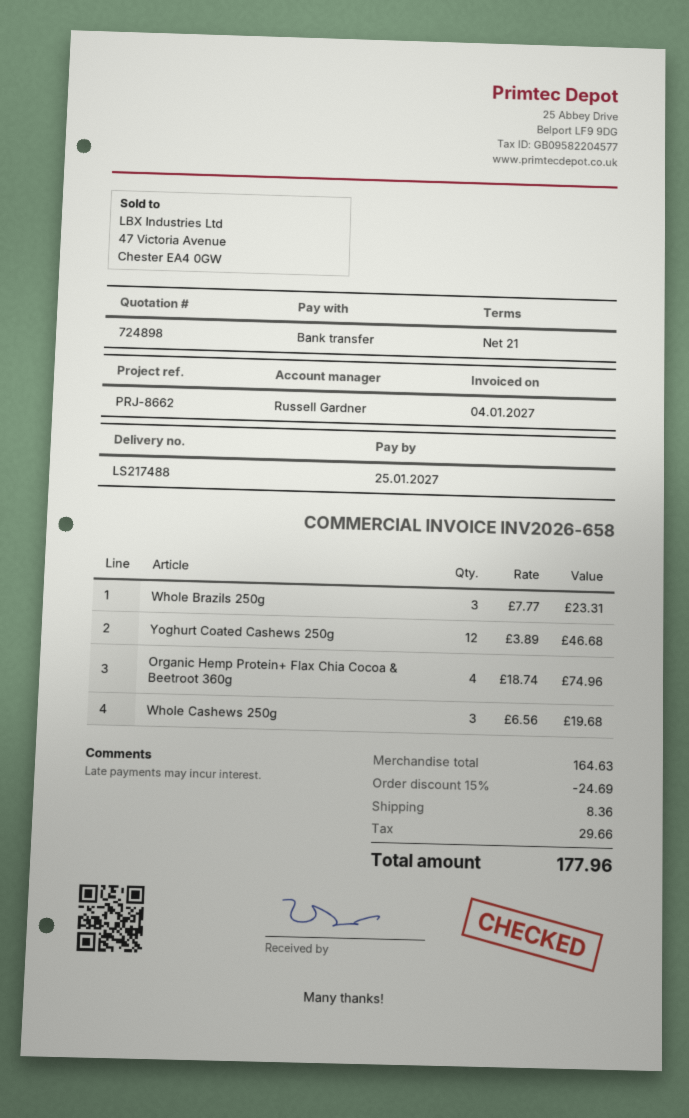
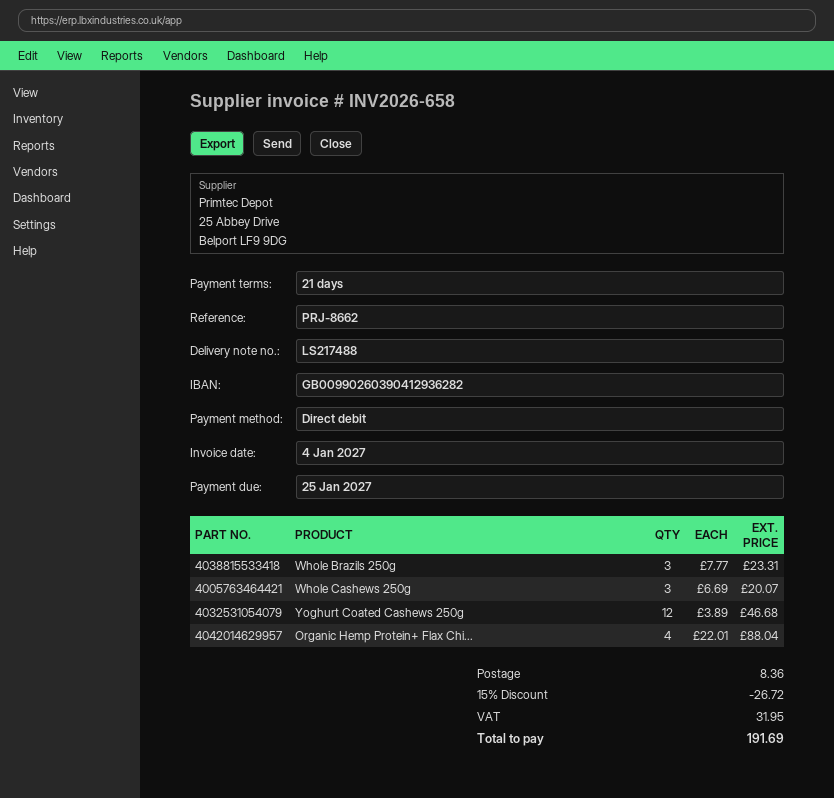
payment method: bank transfer -> direct debit
Organic Hemp Protein+ Flax Chia Cocoa & Beetroot 360g: 4 x 18.74 = 74.96 -> 4 x 22.01 = 88.04
Whole Cashews 250g: 3 x 6.56 = 19.68 -> 3 x 6.69 = 20.07
discount: 15% = 24.69 -> 15% = 26.72
tax: 29.66 -> 31.95
total: 177.96 -> 191.69

